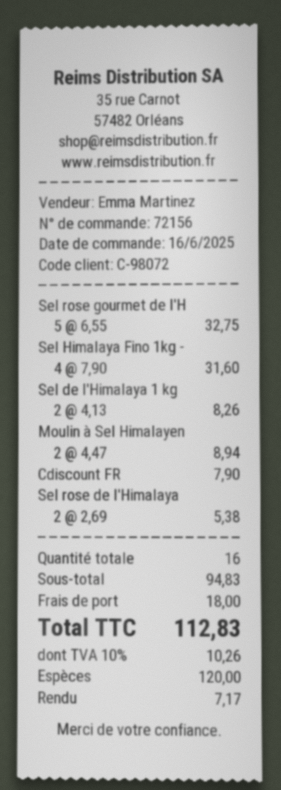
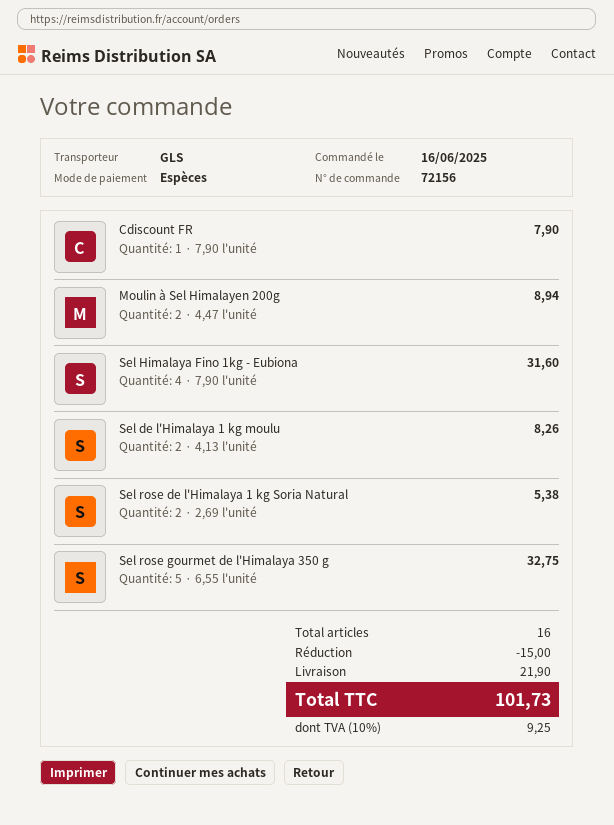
discount: none -> 15.00
shipping: 18.00 -> 21.90
tax: 10% = 10.26 -> 10% = 9.25
total: 112.83 -> 101.73

